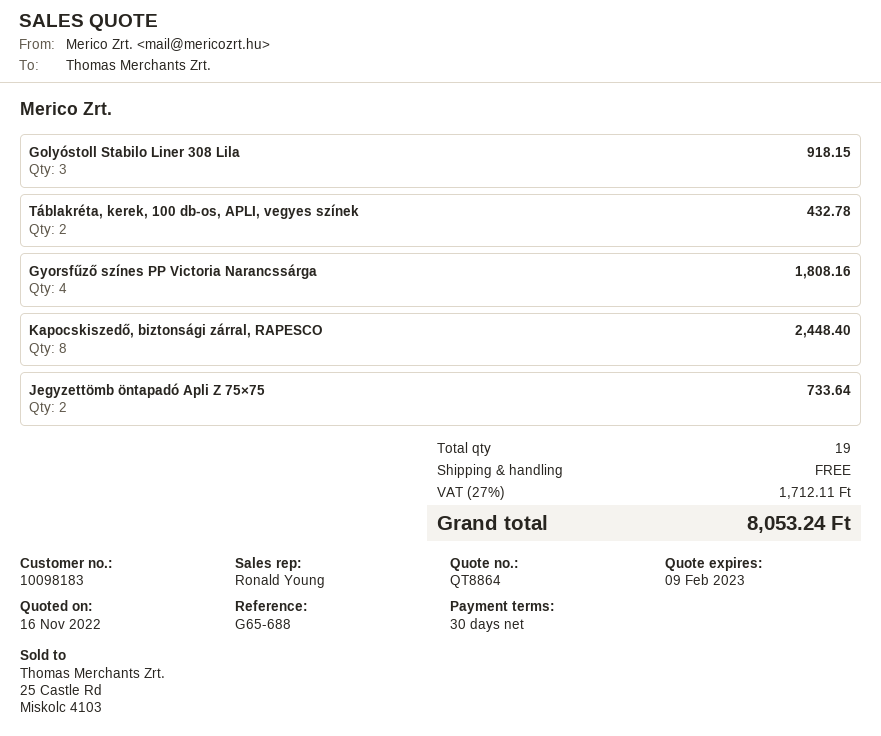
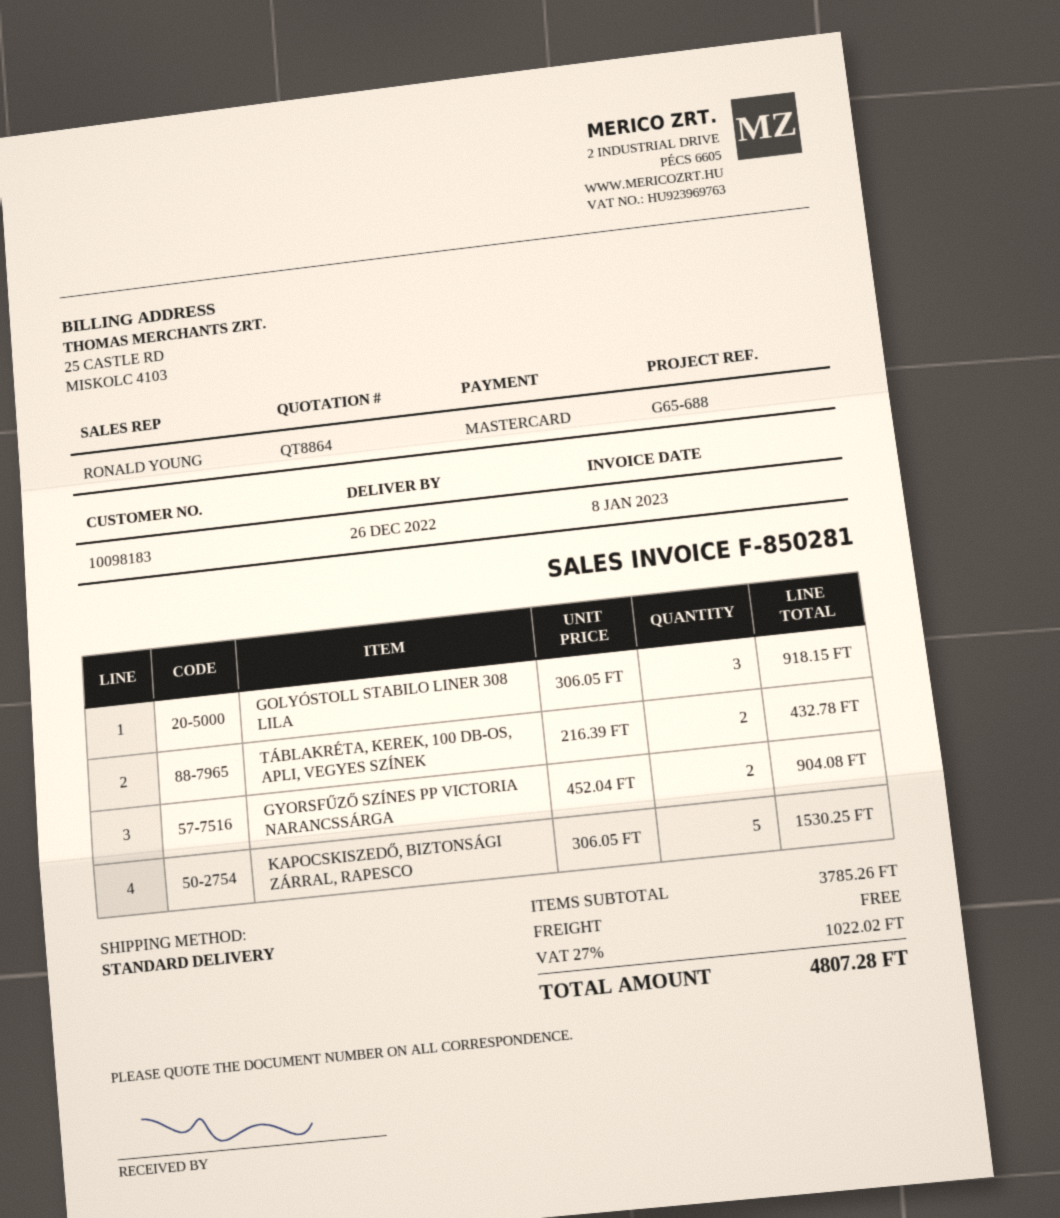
Gyorsfűző színes PP Victoria Narancssárga: 4 for 1808.16 -> 2 for 904.08
Kapocskiszedő, biztonsági zárral, RAPESCO: 8 for 2448.40 -> 5 for 1530.25
Jegyzettömb öntapadó Apli Z 75×75: 2 for 733.64 -> none
tax: 27% = 1712.11 -> 27% = 1022.02
total: 8053.24 -> 4807.28

